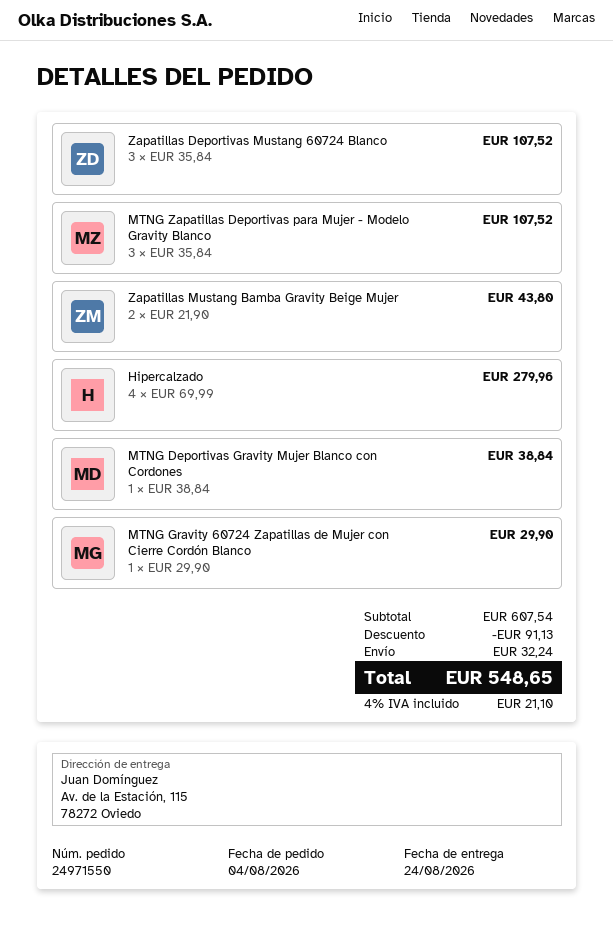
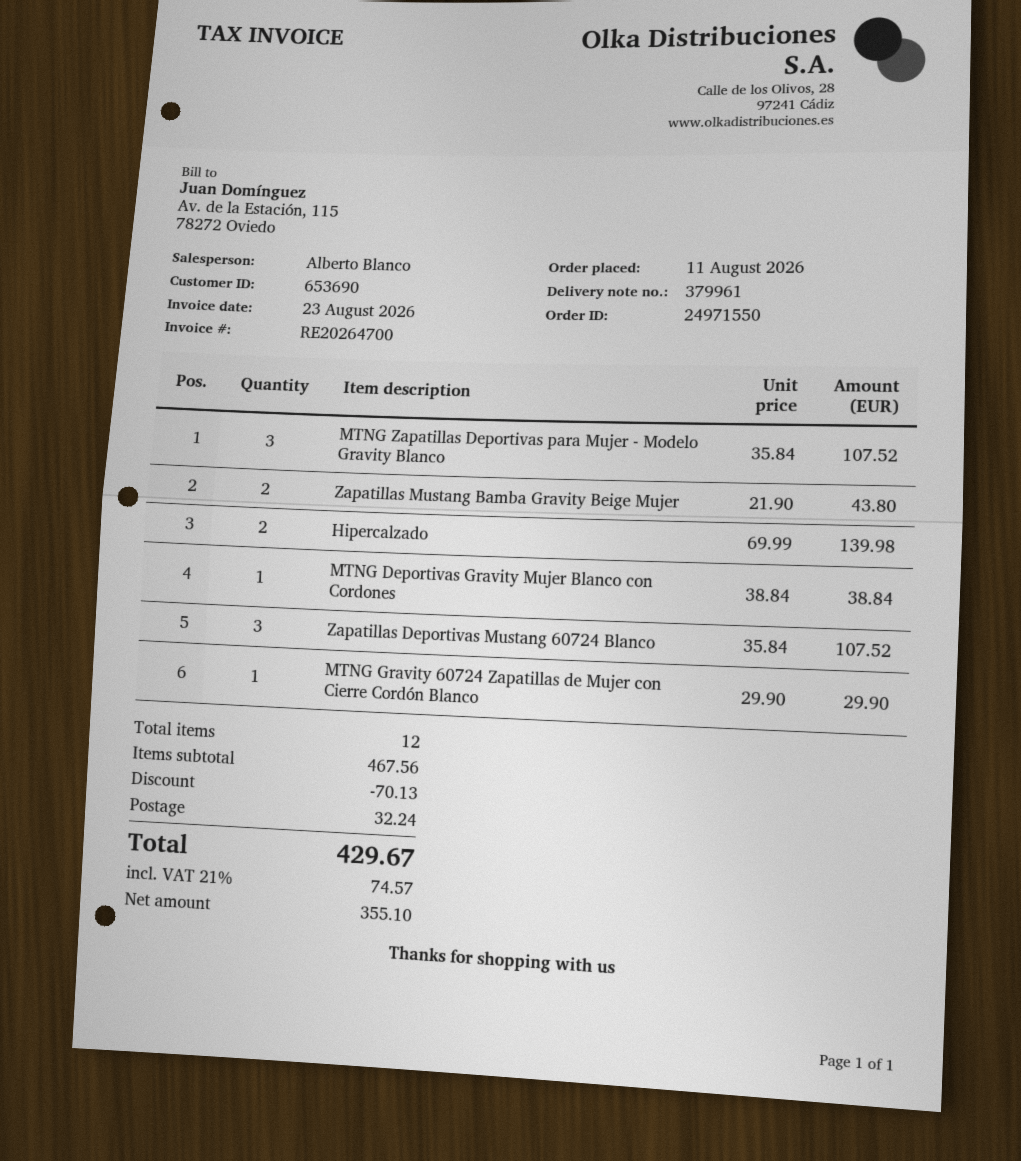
order date: 2026-08-04 -> 2026-08-11
Hipercalzado: 4 x 69.99 = 279.96 -> 2 x 69.99 = 139.98
subtotal: 607.54 -> 467.56
discount: 91.13 -> 70.13
tax: 4% = 21.10 -> 21% = 74.57
total: 548.65 -> 429.67

